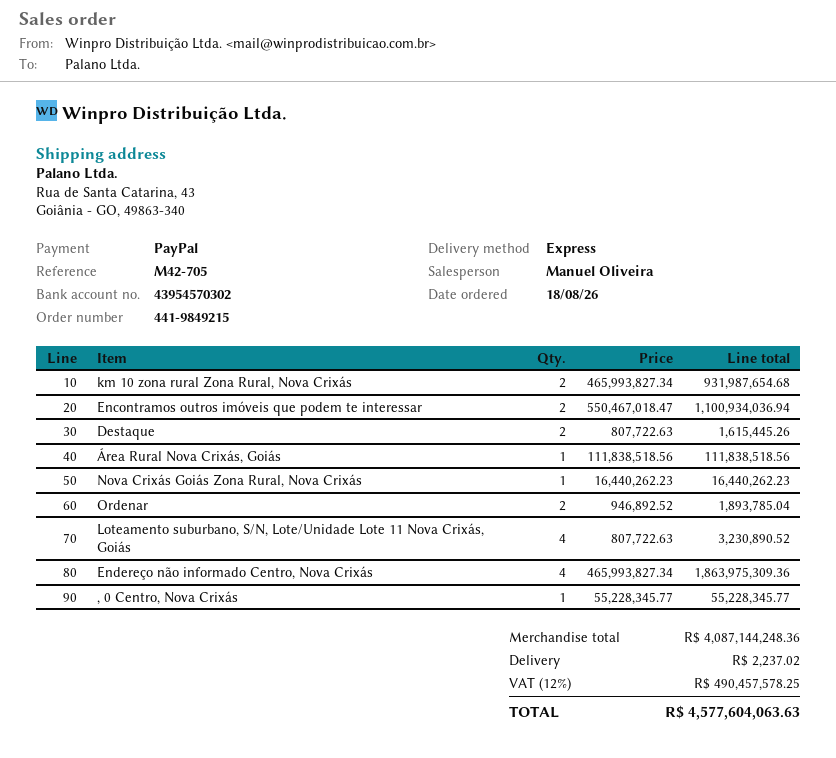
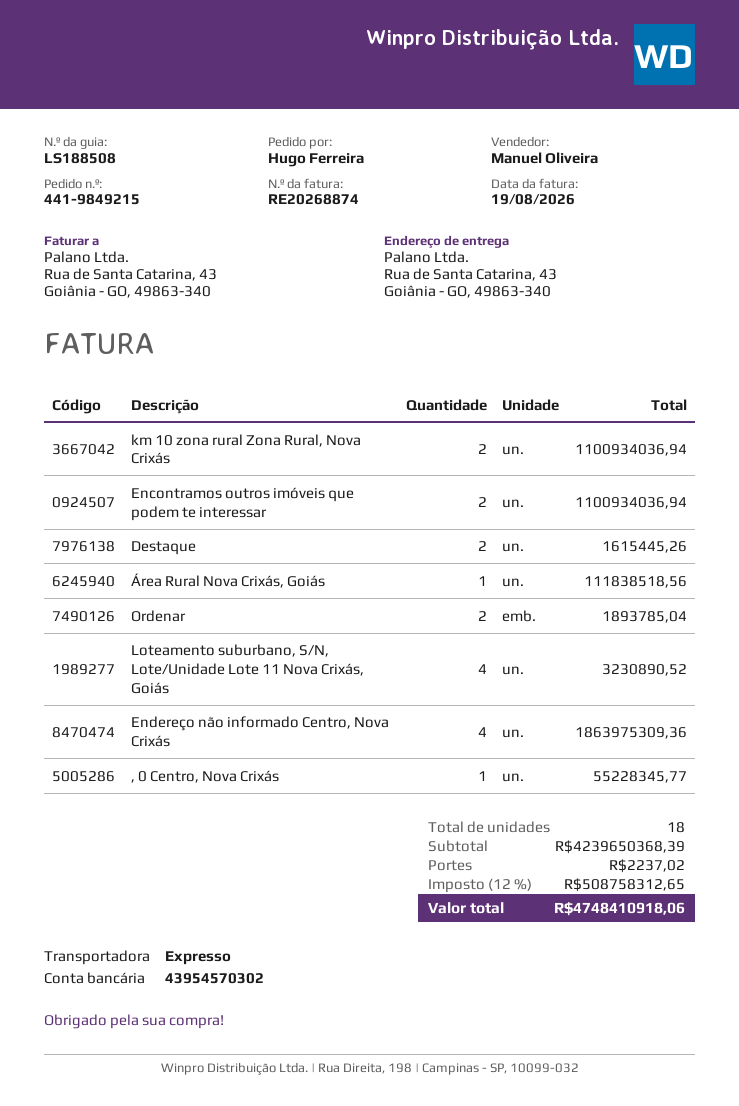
km 10 zona rural Zona Rural, Nova Crixás: 2 for 931987654.68 -> 2 for 1100934036.94
Nova Crixás Goiás Zona Rural, Nova Crixás: 1 for 16440262.23 -> none
subtotal: 4087144248.36 -> 4239650368.39
tax: 12% = 490457578.25 -> 12% = 508758312.65
total: 4577604063.63 -> 4748410918.06

